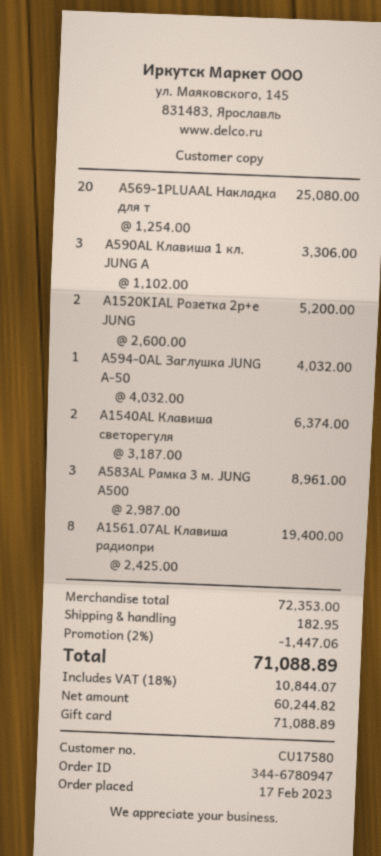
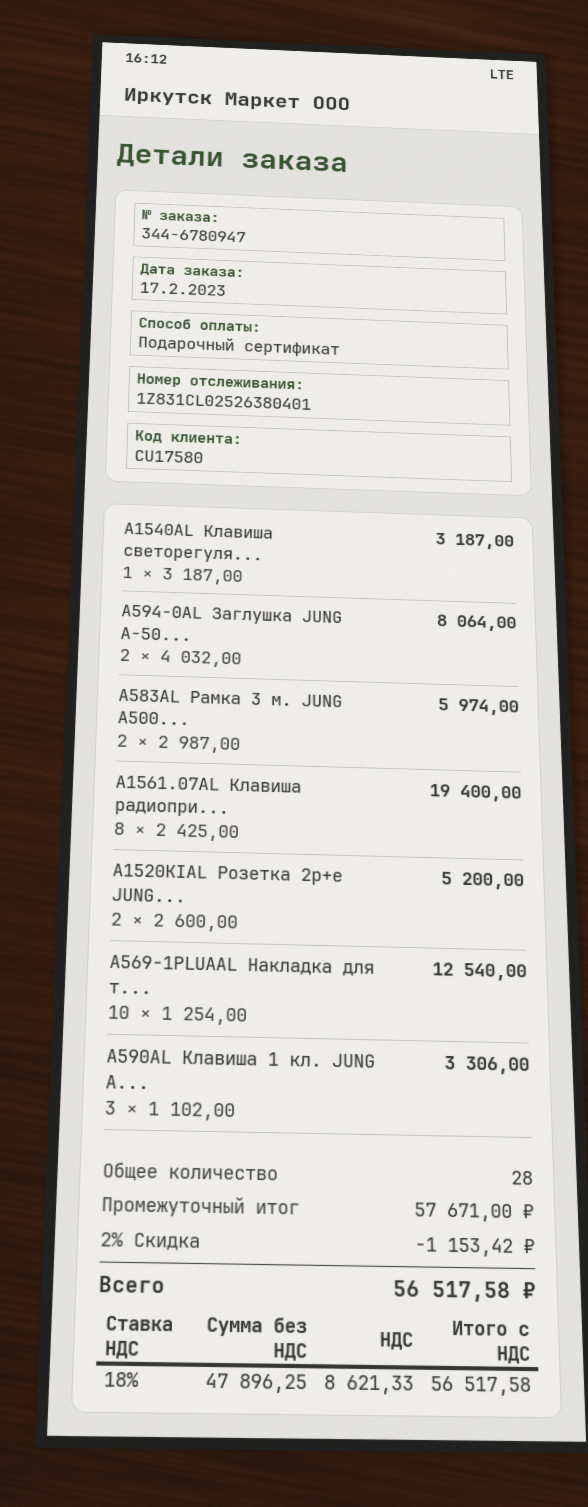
A569-1PLUAAL Накладка для т: 20 x 1254.00 = 25080.00 -> 10 x 1254.00 = 12540.00
A594-0AL Заглушка JUNG А-50: 1 x 4032.00 = 4032.00 -> 2 x 4032.00 = 8064.00
A1540AL Клавиша светорегуля: 2 x 3187.00 = 6374.00 -> 1 x 3187.00 = 3187.00
A583AL Рамка 3 м. JUNG A500: 3 x 2987.00 = 8961.00 -> 2 x 2987.00 = 5974.00
subtotal: 72353.00 -> 57671.00
discount: 2% = 1447.06 -> 2% = 1153.42
shipping: 182.95 -> none
net: 60244.82 -> 47896.25
tax: 18% = 10844.07 -> 18% = 8621.33
total: 71088.89 -> 56517.58

